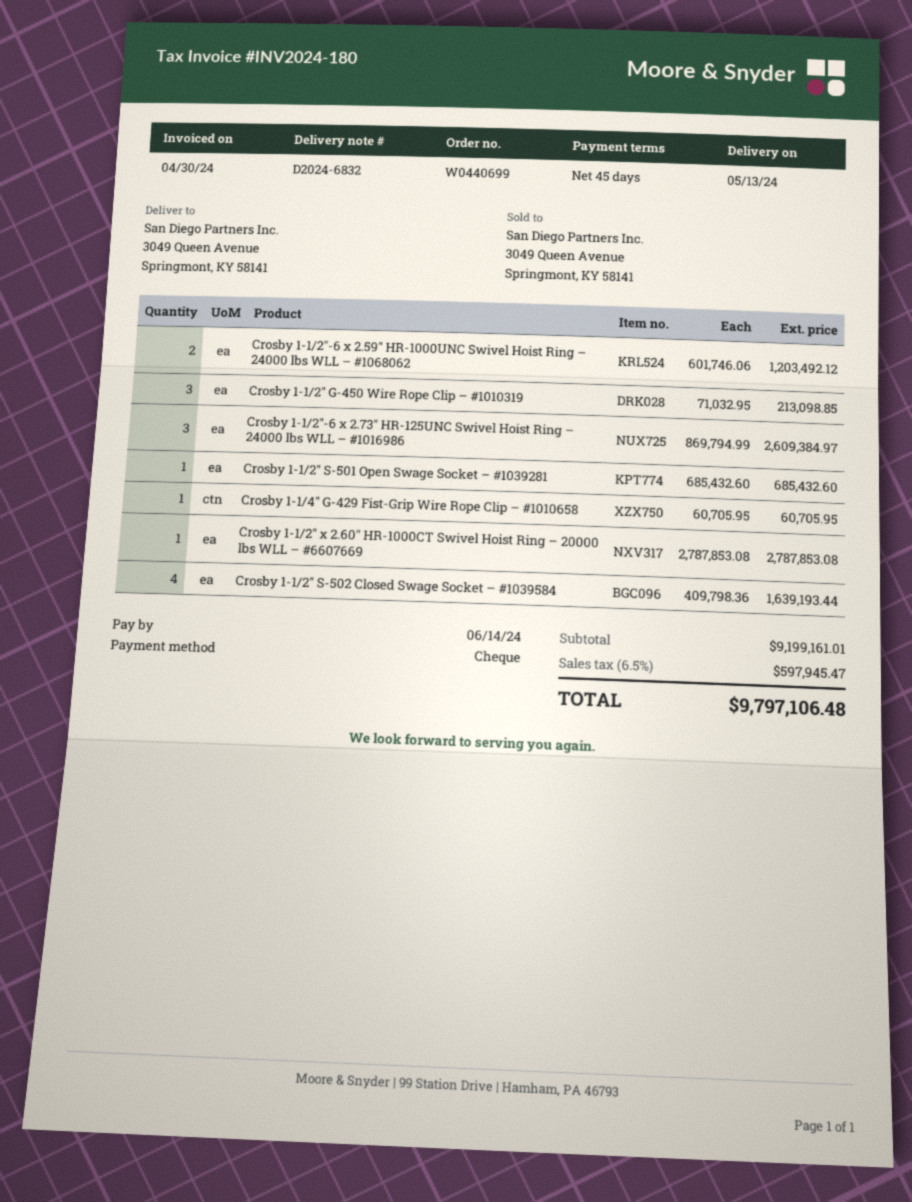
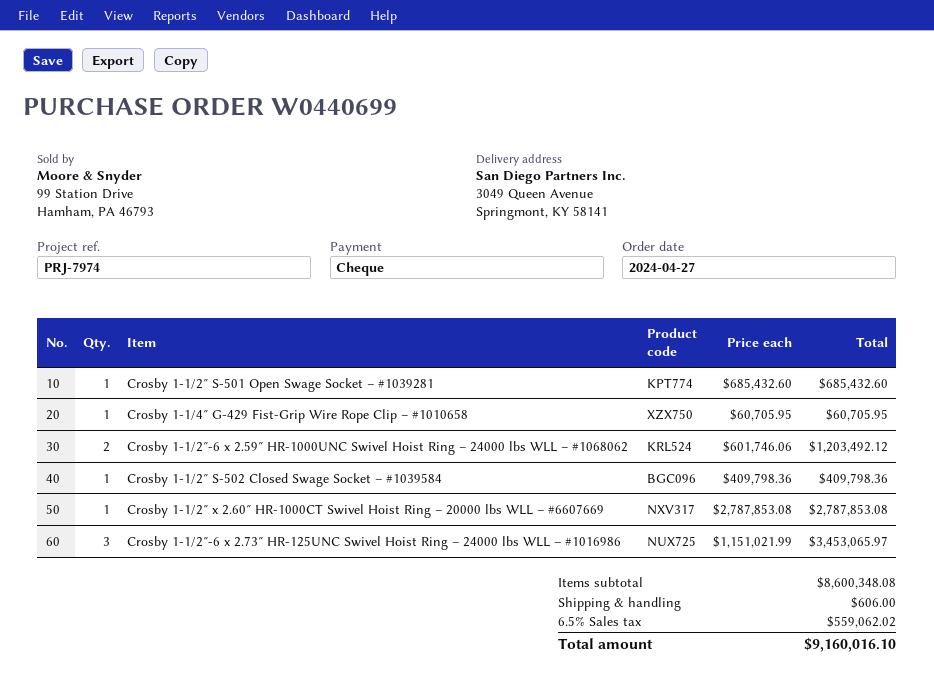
Crosby 1-1/2″ G-450 Wire Rope Clip – #1010319: 3 x 71032.95 = 213098.85 -> none
Crosby 1-1/2″-6 x 2.73″ HR-125UNC Swivel Hoist Ring – 24000 lbs WLL – #1016986: 3 x 869794.99 = 2609384.97 -> 3 x 1151021.99 = 3453065.97
Crosby 1-1/2″ S-502 Closed Swage Socket – #1039584: 4 x 409798.36 = 1639193.44 -> 1 x 409798.36 = 409798.36
subtotal: 9199161.01 -> 8600348.08
shipping: none -> 606.00
tax: 6.5% = 597945.47 -> 6.5% = 559062.02
total: 9797106.48 -> 9160016.10

